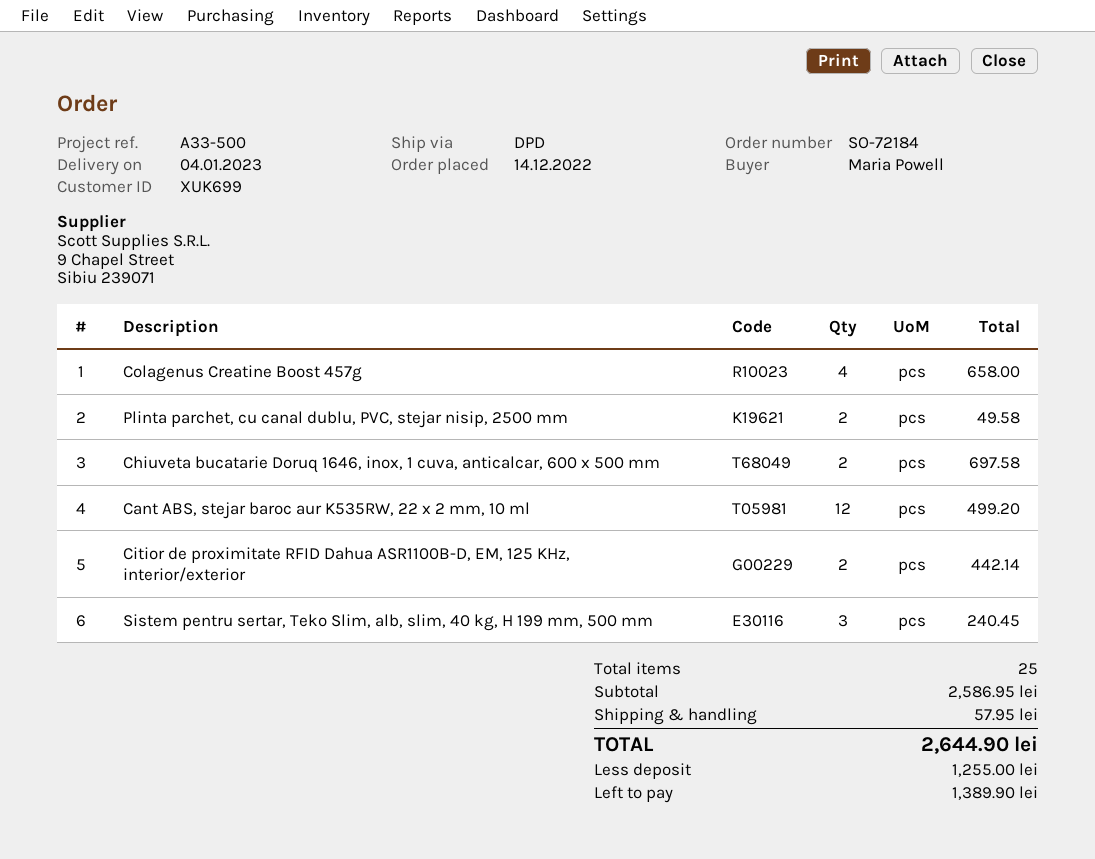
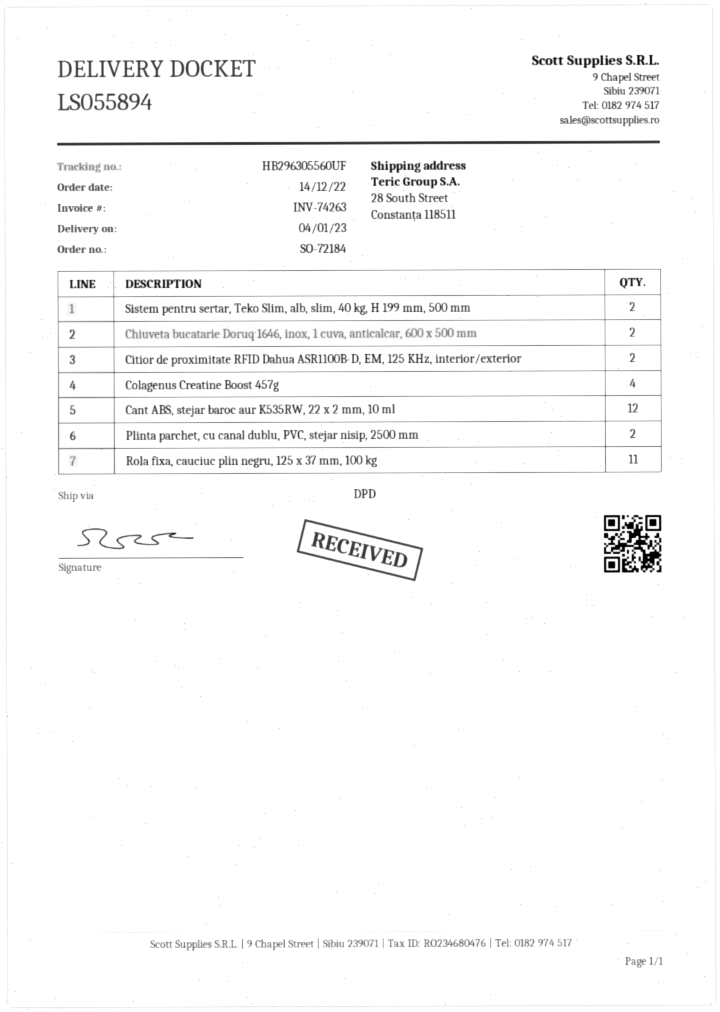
Sistem pentru sertar, Teko Slim, alb, slim, 40 kg, H 199 mm, 500 mm: 3 -> 2
Rola fixa, cauciuc plin negru, 125 x 37 mm, 100 kg: none -> 11

